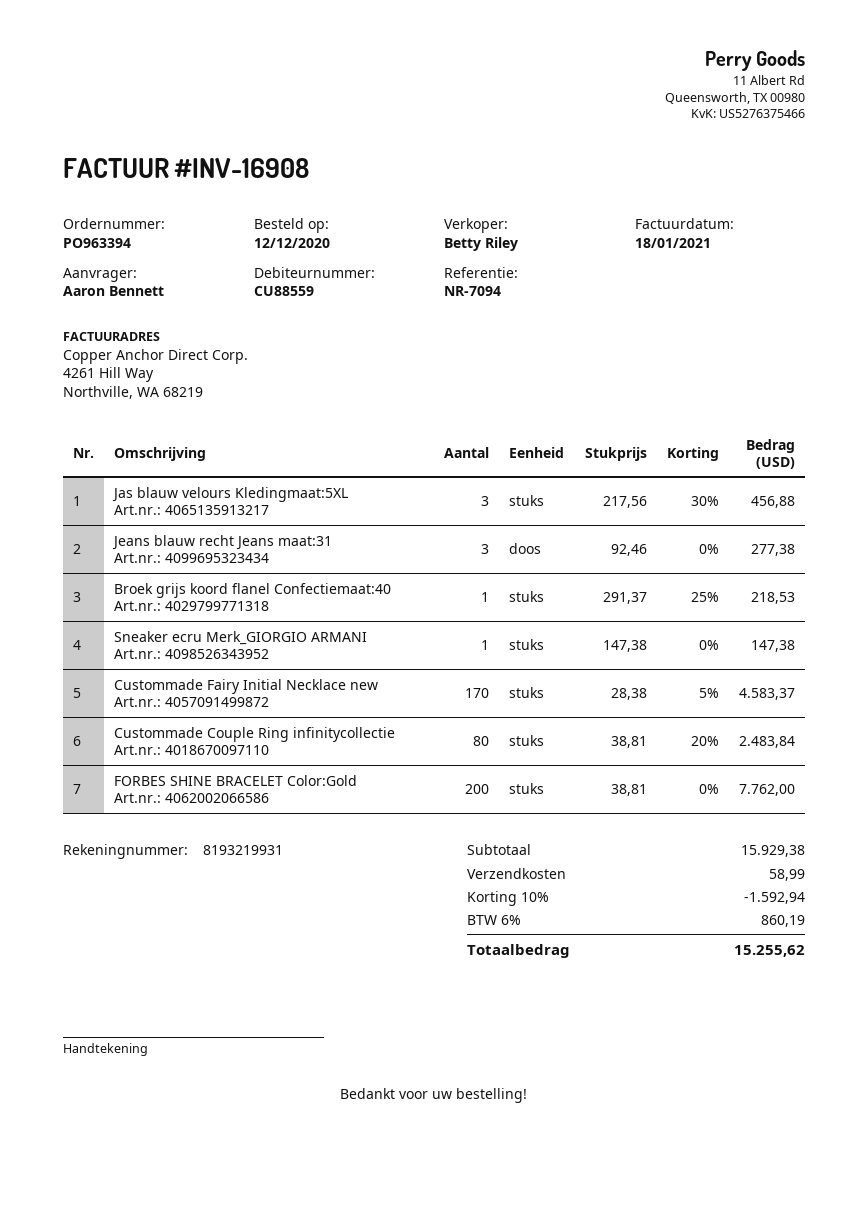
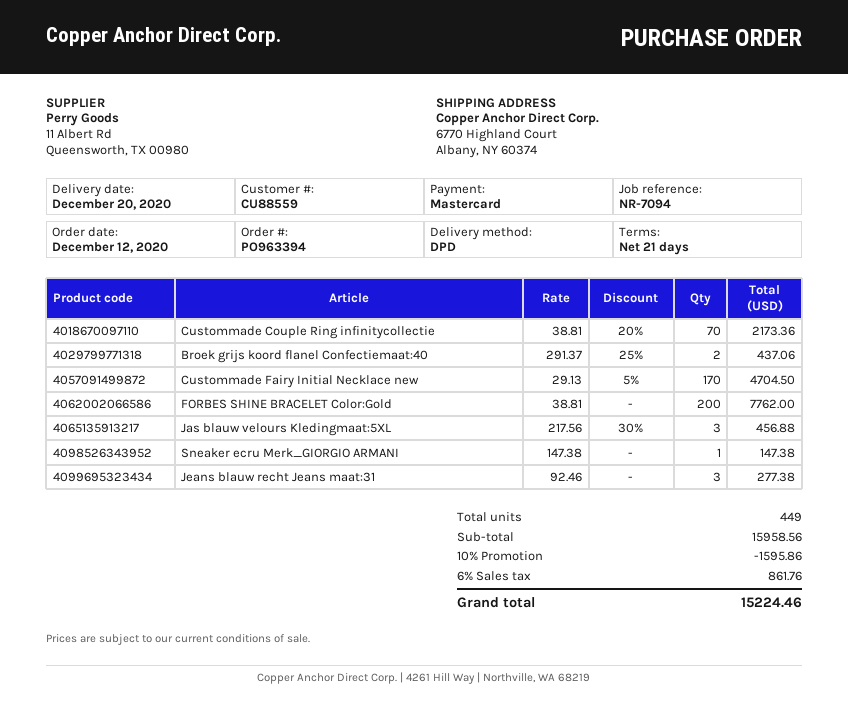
Broek grijs koord flanel Confectiemaat:40: 1 x 291.37 - 25% = 218.53 -> 2 x 291.37 - 25% = 437.06
Custommade Fairy Initial Necklace new: 170 x 28.38 - 5% = 4583.37 -> 170 x 29.13 - 5% = 4704.50
Custommade Couple Ring infinitycollectie: 80 x 38.81 - 20% = 2483.84 -> 70 x 38.81 - 20% = 2173.36
subtotal: 15929.38 -> 15958.56
discount: 10% = 1592.94 -> 10% = 1595.86
shipping: 58.99 -> none
tax: 6% = 860.19 -> 6% = 861.76
total: 15255.62 -> 15224.46

